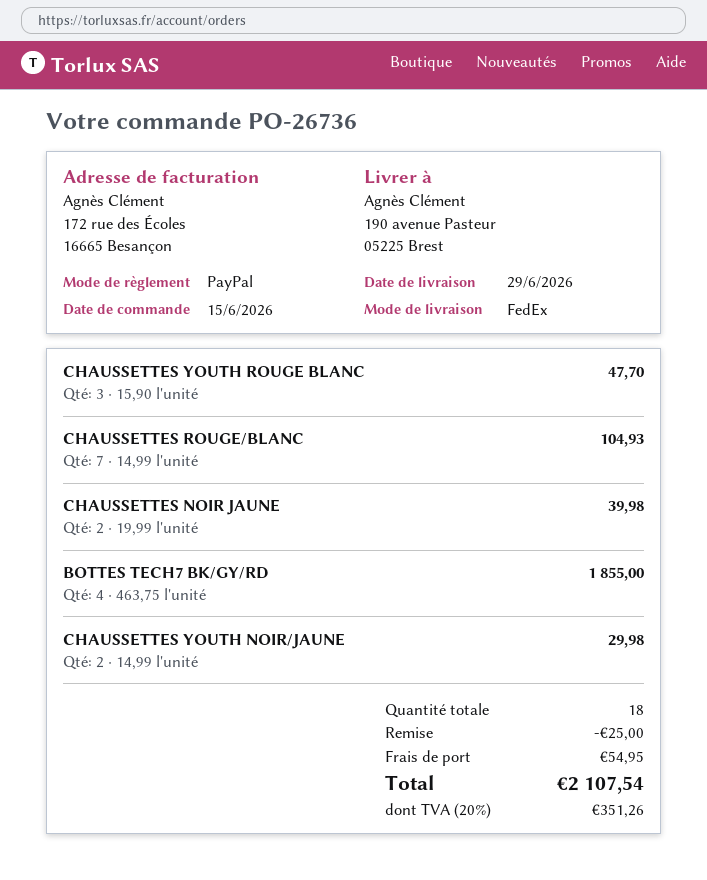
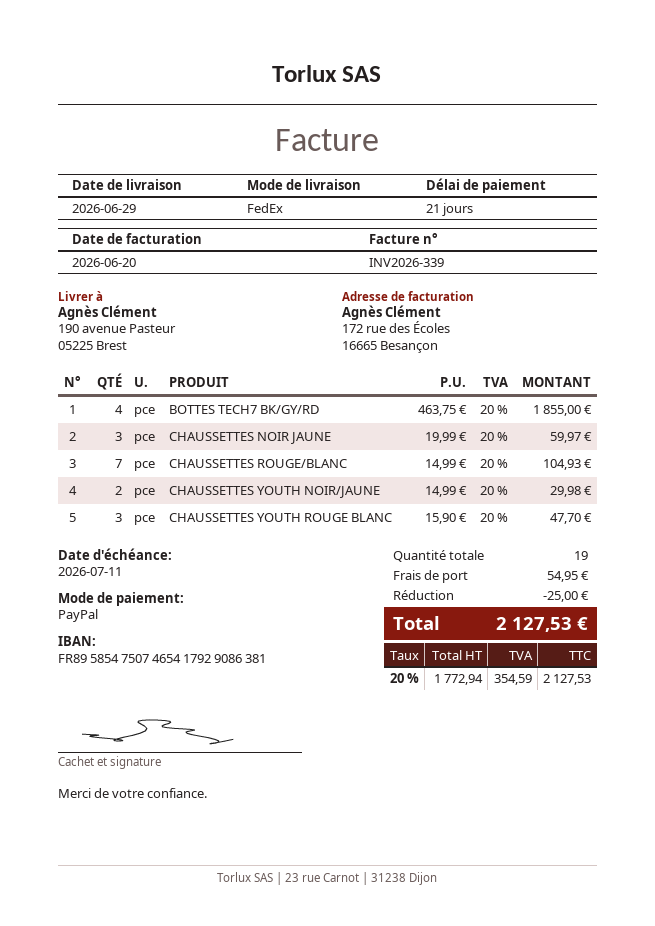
CHAUSSETTES NOIR JAUNE: 2 x 19.99 = 39.98 -> 3 x 19.99 = 59.97
total quantity: 18 -> 19
tax: 20% = 351.26 -> 20% = 354.59
total: 2107.54 -> 2127.53

